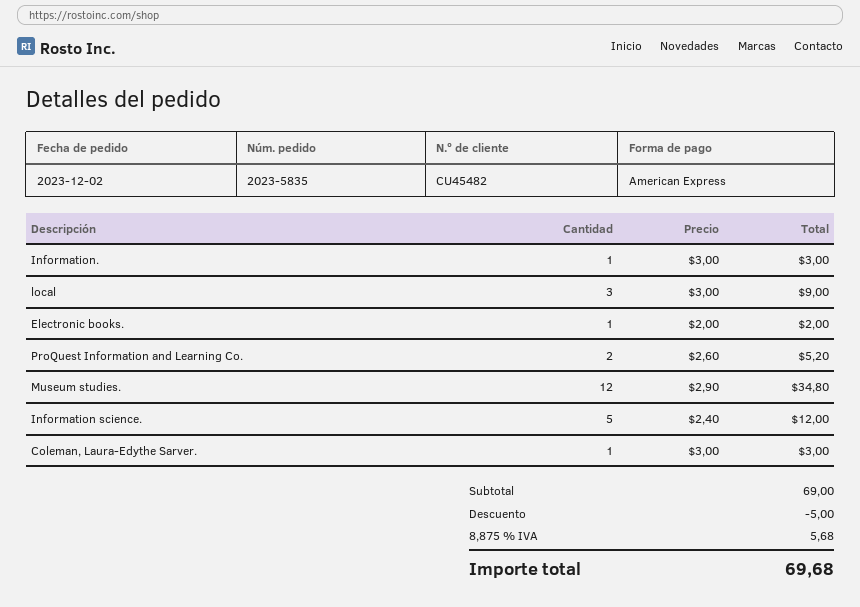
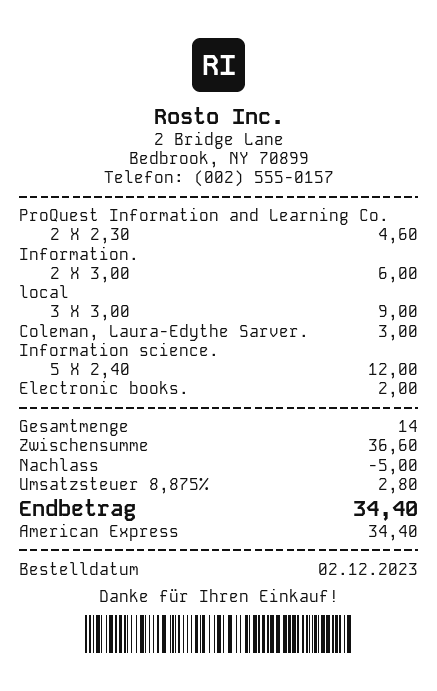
Information.: 1 x 3.00 = 3.00 -> 2 x 3.00 = 6.00
ProQuest Information and Learning Co.: 2 x 2.60 = 5.20 -> 2 x 2.30 = 4.60
Museum studies.: 12 x 2.90 = 34.80 -> none
subtotal: 69.00 -> 36.60
tax: 8.875% = 5.68 -> 8.875% = 2.80
total: 69.68 -> 34.40

